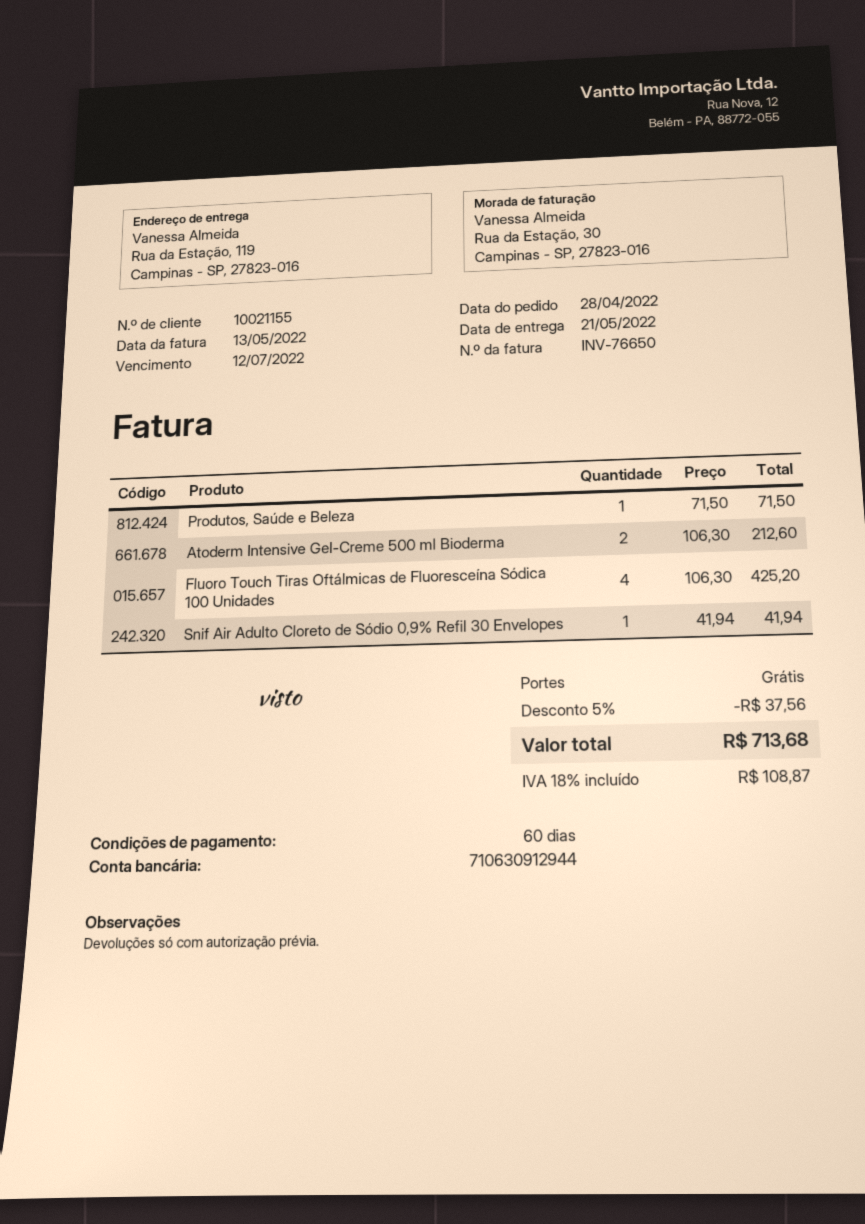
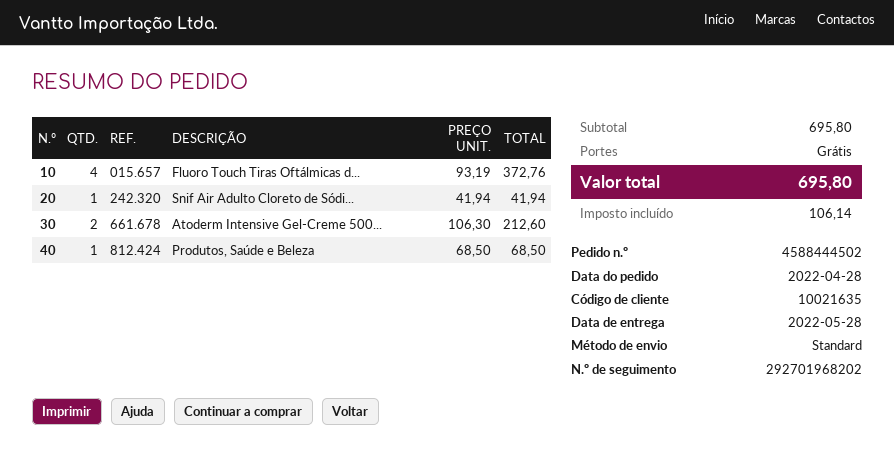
delivery date: 2022-05-21 -> 2022-05-28
customer number: 10021155 -> 10021635
Produtos, Saúde e Beleza: 1 x 71.50 = 71.50 -> 1 x 68.50 = 68.50
Fluoro Touch Tiras Oftálmicas de Fluoresceína Sódica 100 Unidades: 4 x 106.30 = 425.20 -> 4 x 93.19 = 372.76
discount: 5% = 37.56 -> none
tax: 108.87 -> 106.14
total: 713.68 -> 695.80

